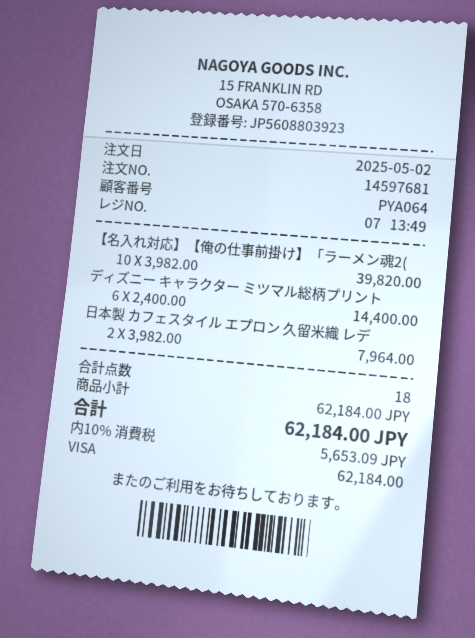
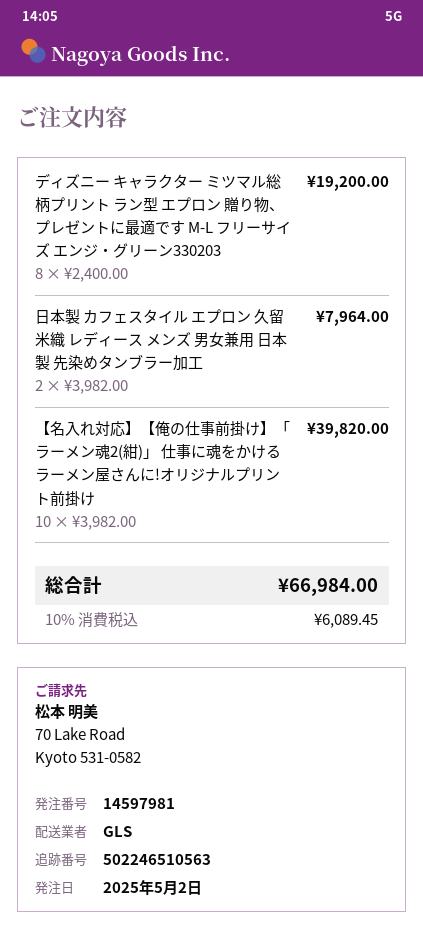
order number: 14597681 -> 14597981
ディズニー キャラクター ミツマル総柄プリント: 6 x 2400.00 = 14400.00 -> 8 x 2400.00 = 19200.00
tax: 10% = 5653.09 -> 10% = 6089.45
total: 62184.00 -> 66984.00

